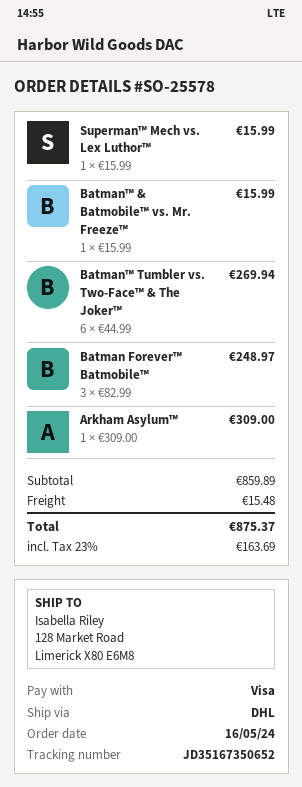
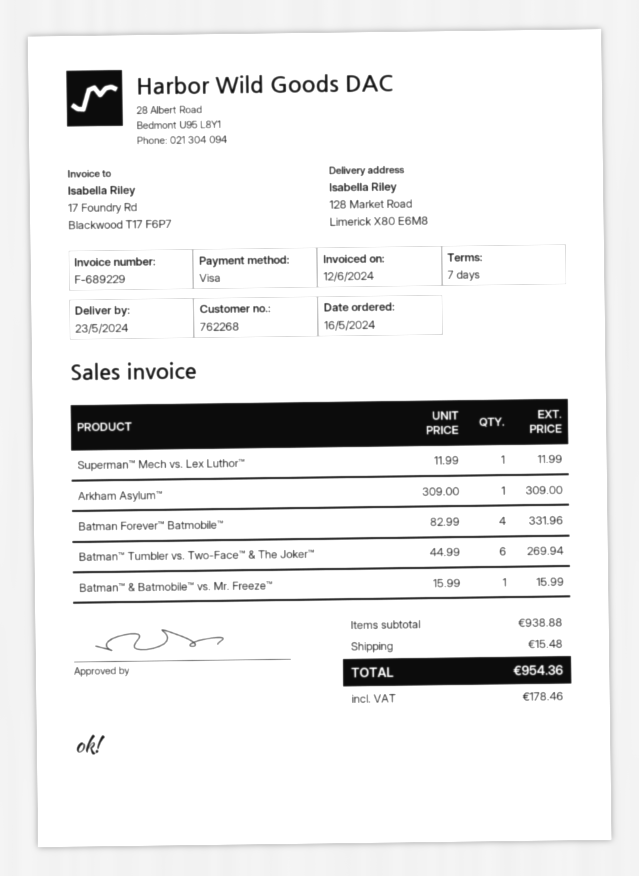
Superman™ Mech vs. Lex Luthor™: 1 x 15.99 = 15.99 -> 1 x 11.99 = 11.99
Batman Forever™ Batmobile™: 3 x 82.99 = 248.97 -> 4 x 82.99 = 331.96
subtotal: 859.89 -> 938.88
tax: 163.69 -> 178.46
total: 875.37 -> 954.36

